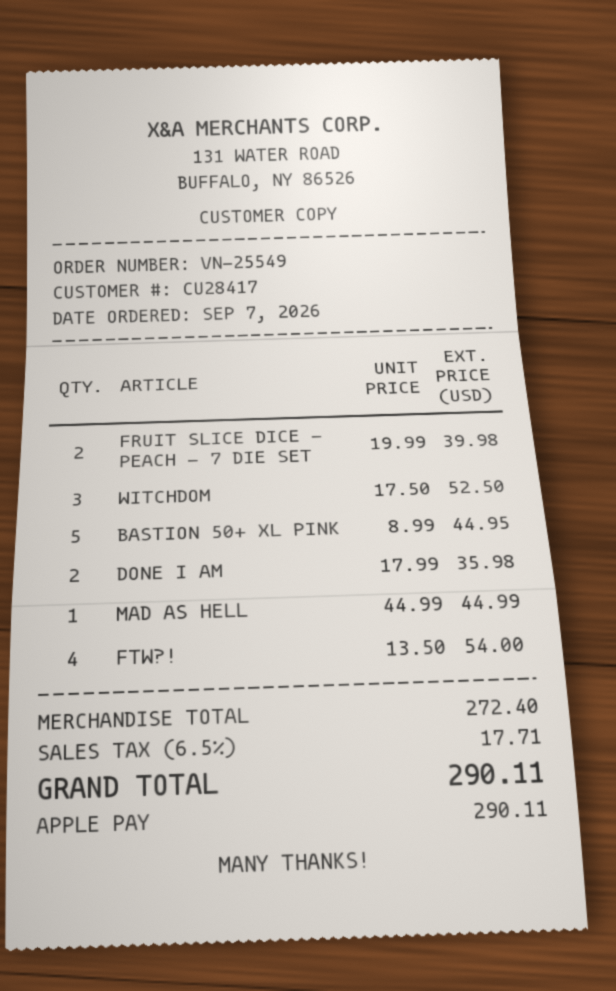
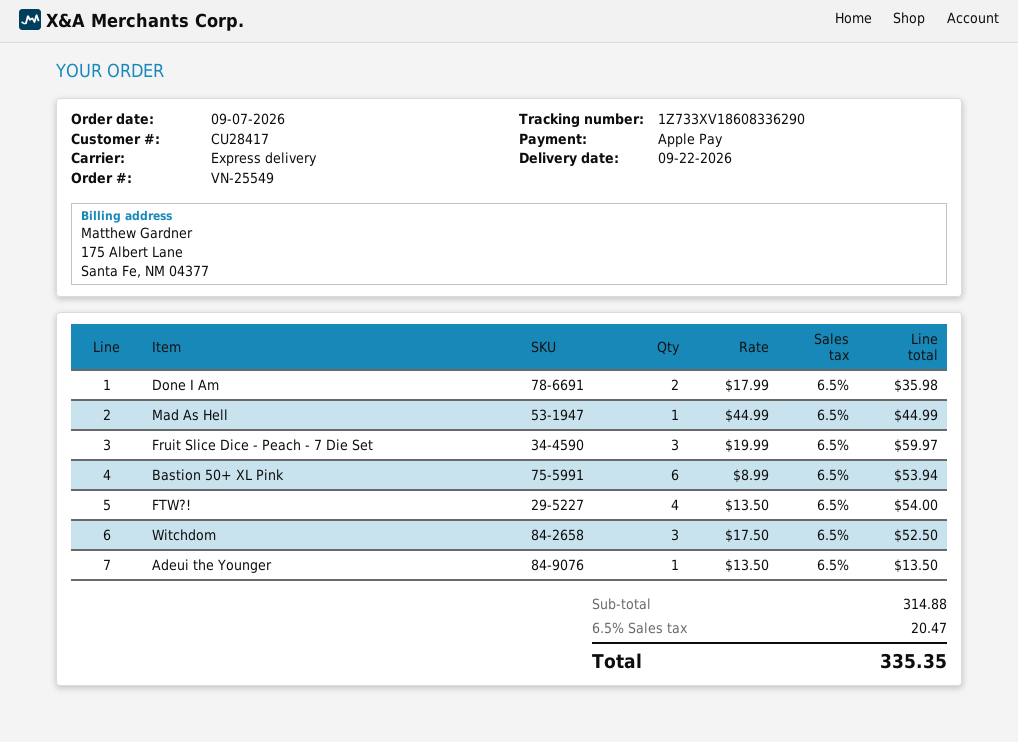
FRUIT SLICE DICE - PEACH - 7 DIE SET: 2 x 19.99 = 39.98 -> 3 x 19.99 = 59.97
BASTION 50+ XL PINK: 5 x 8.99 = 44.95 -> 6 x 8.99 = 53.94
Adeui the Younger: none -> 1 x 13.50 = 13.50
subtotal: 272.40 -> 314.88
tax: 6.5% = 17.71 -> 6.5% = 20.47
total: 290.11 -> 335.35

